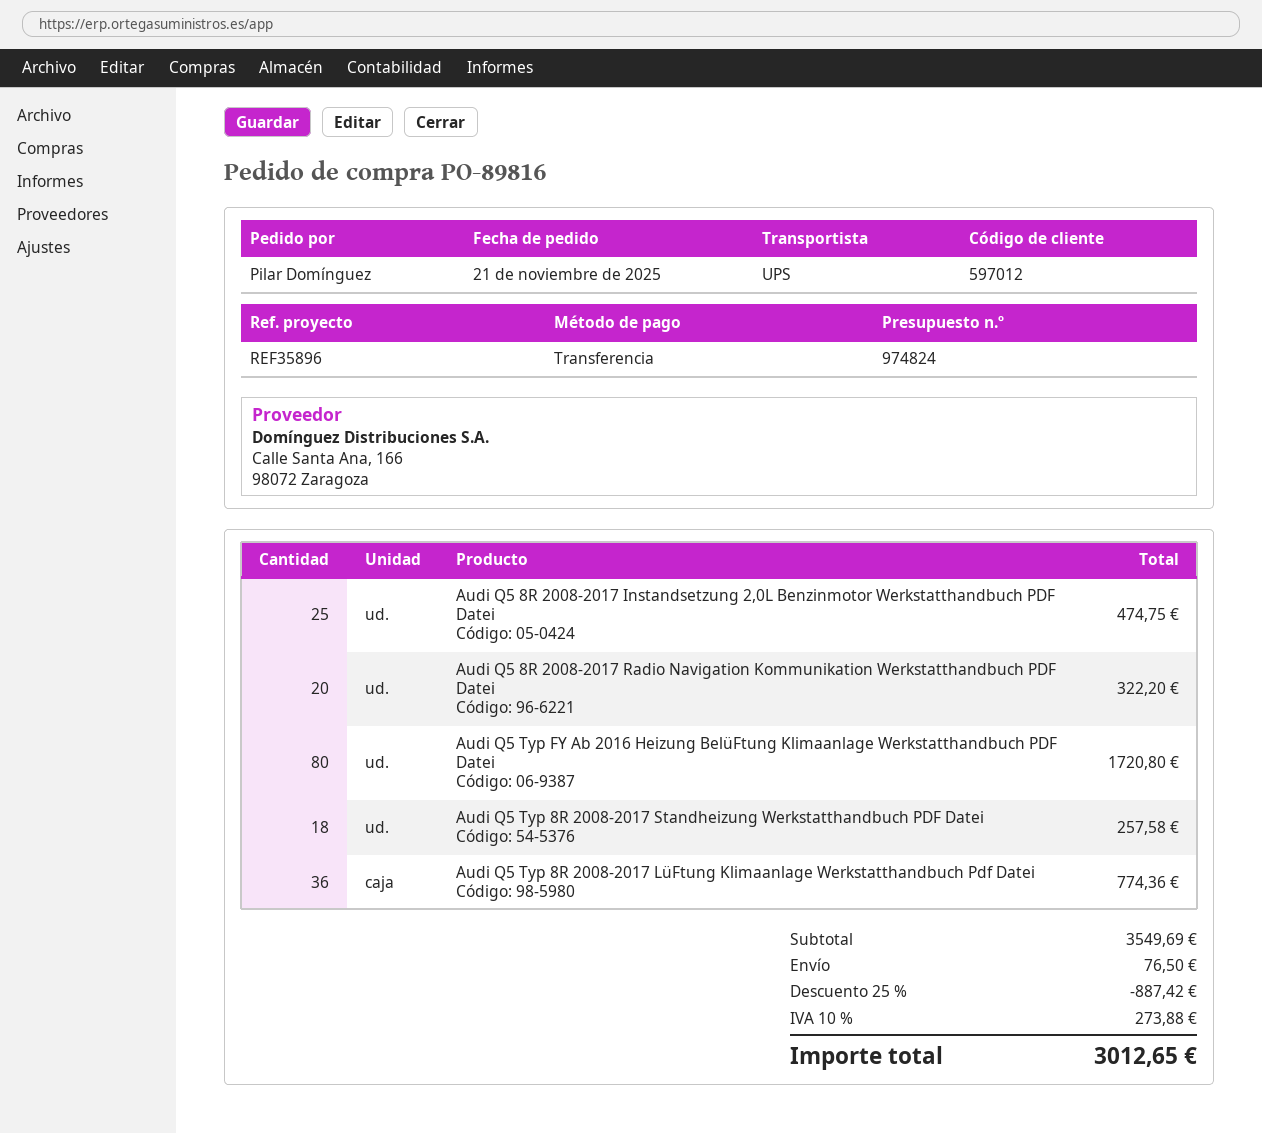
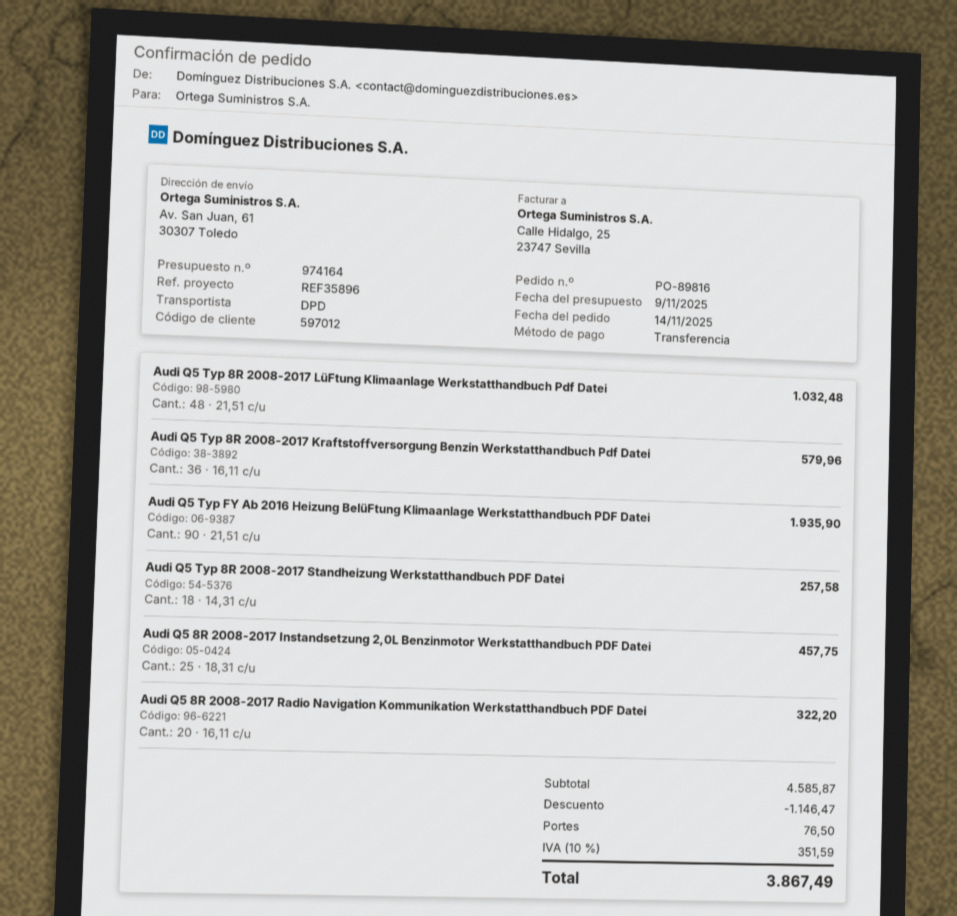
quote number: 974824 -> 974164
order date: 2025-11-21 -> 2025-11-14
shipping method: UPS -> DPD
Audi Q5 8R 2008-2017 Instandsetzung 2,0L Benzinmotor Werkstatthandbuch PDF Datei: 25 for 474.75 -> 25 for 457.75
Audi Q5 Typ FY Ab 2016 Heizung BelüFtung Klimaanlage Werkstatthandbuch PDF Datei: 80 for 1720.80 -> 90 for 1935.90
Audi Q5 Typ 8R 2008-2017 LüFtung Klimaanlage Werkstatthandbuch Pdf Datei: 36 for 774.36 -> 48 for 1032.48
Audi Q5 Typ 8R 2008-2017 Kraftstoffversorgung Benzin Werkstatthandbuch Pdf Datei: none -> 36 for 579.96
subtotal: 3549.69 -> 4585.87
discount: 887.42 -> 1146.47
tax: 10% = 273.88 -> 10% = 351.59
total: 3012.65 -> 3867.49

